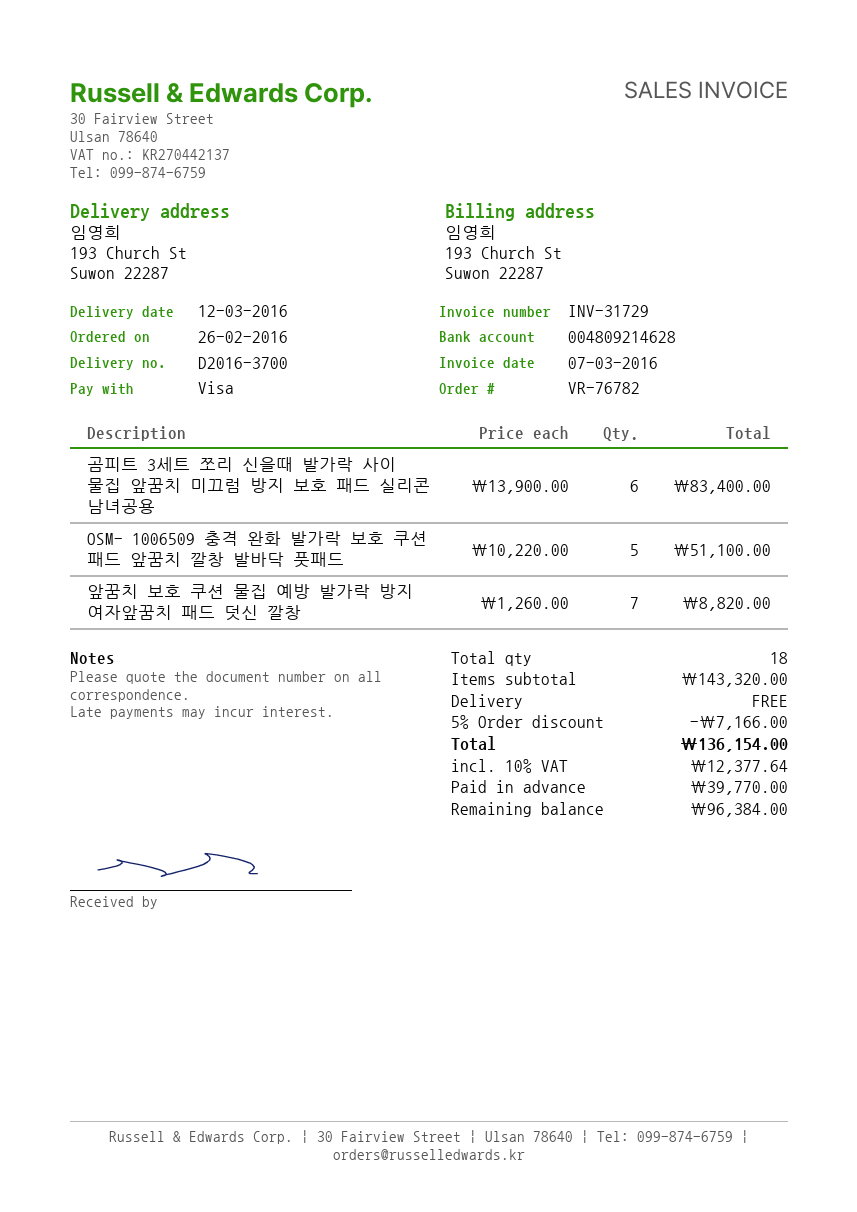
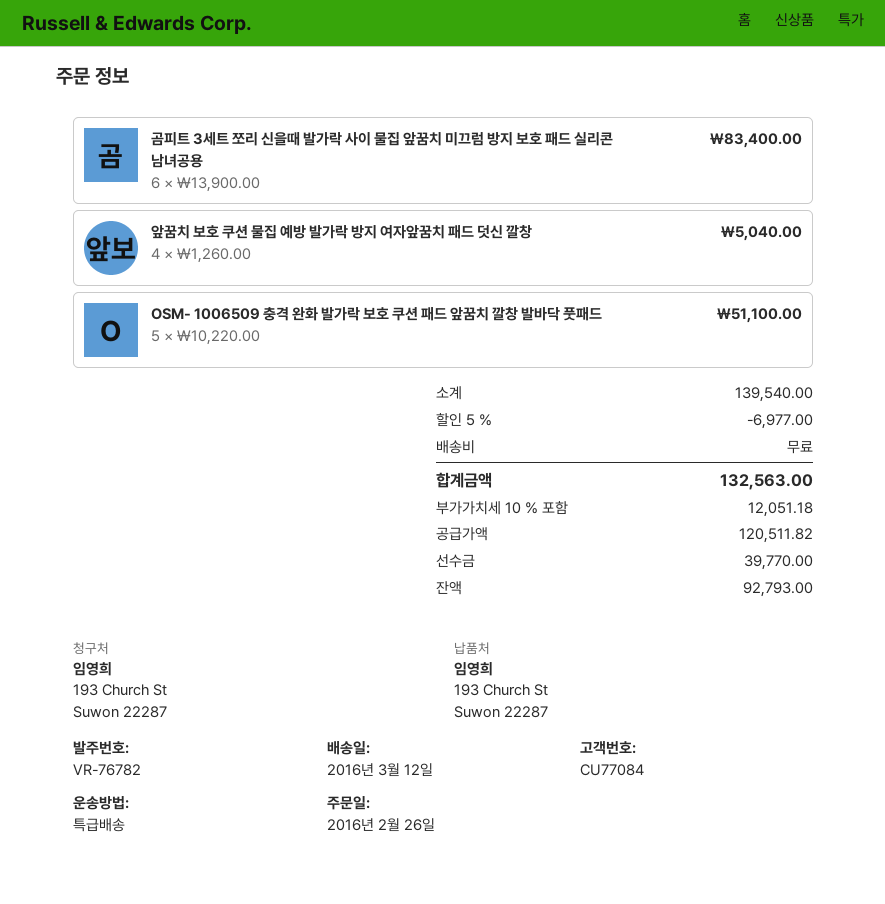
앞꿈치 보호 쿠션 물집 예방 발가락 방지 여자앞꿈치 패드 덧신 깔창: 7 x 1260.00 = 8820.00 -> 4 x 1260.00 = 5040.00
subtotal: 143320.00 -> 139540.00
discount: 5% = 7166.00 -> 5% = 6977.00
tax: 10% = 12377.64 -> 10% = 12051.18
total: 136154.00 -> 132563.00
balance: 96384.00 -> 92793.00

